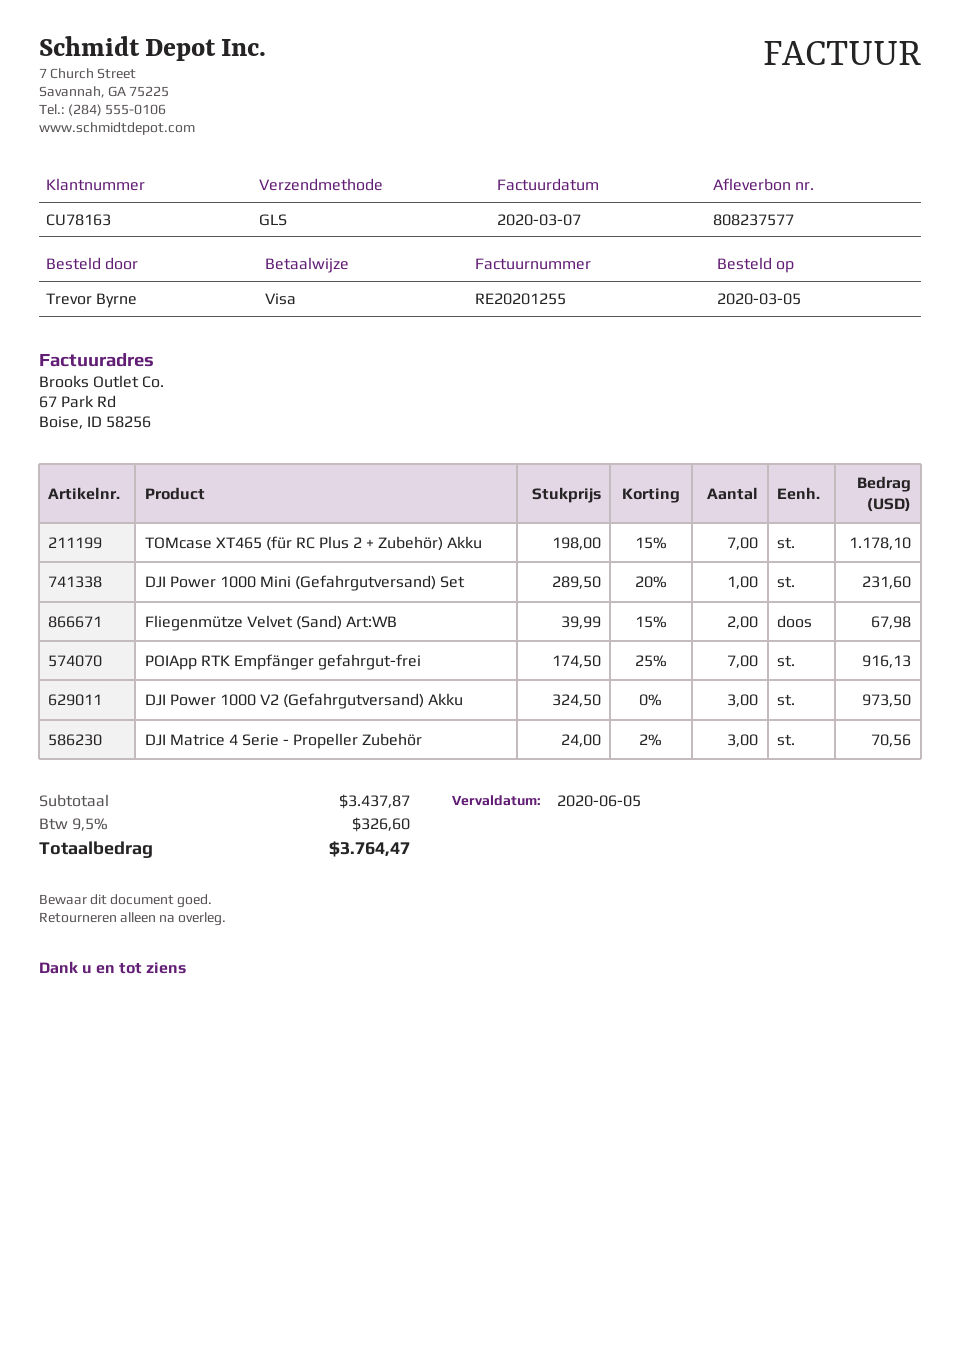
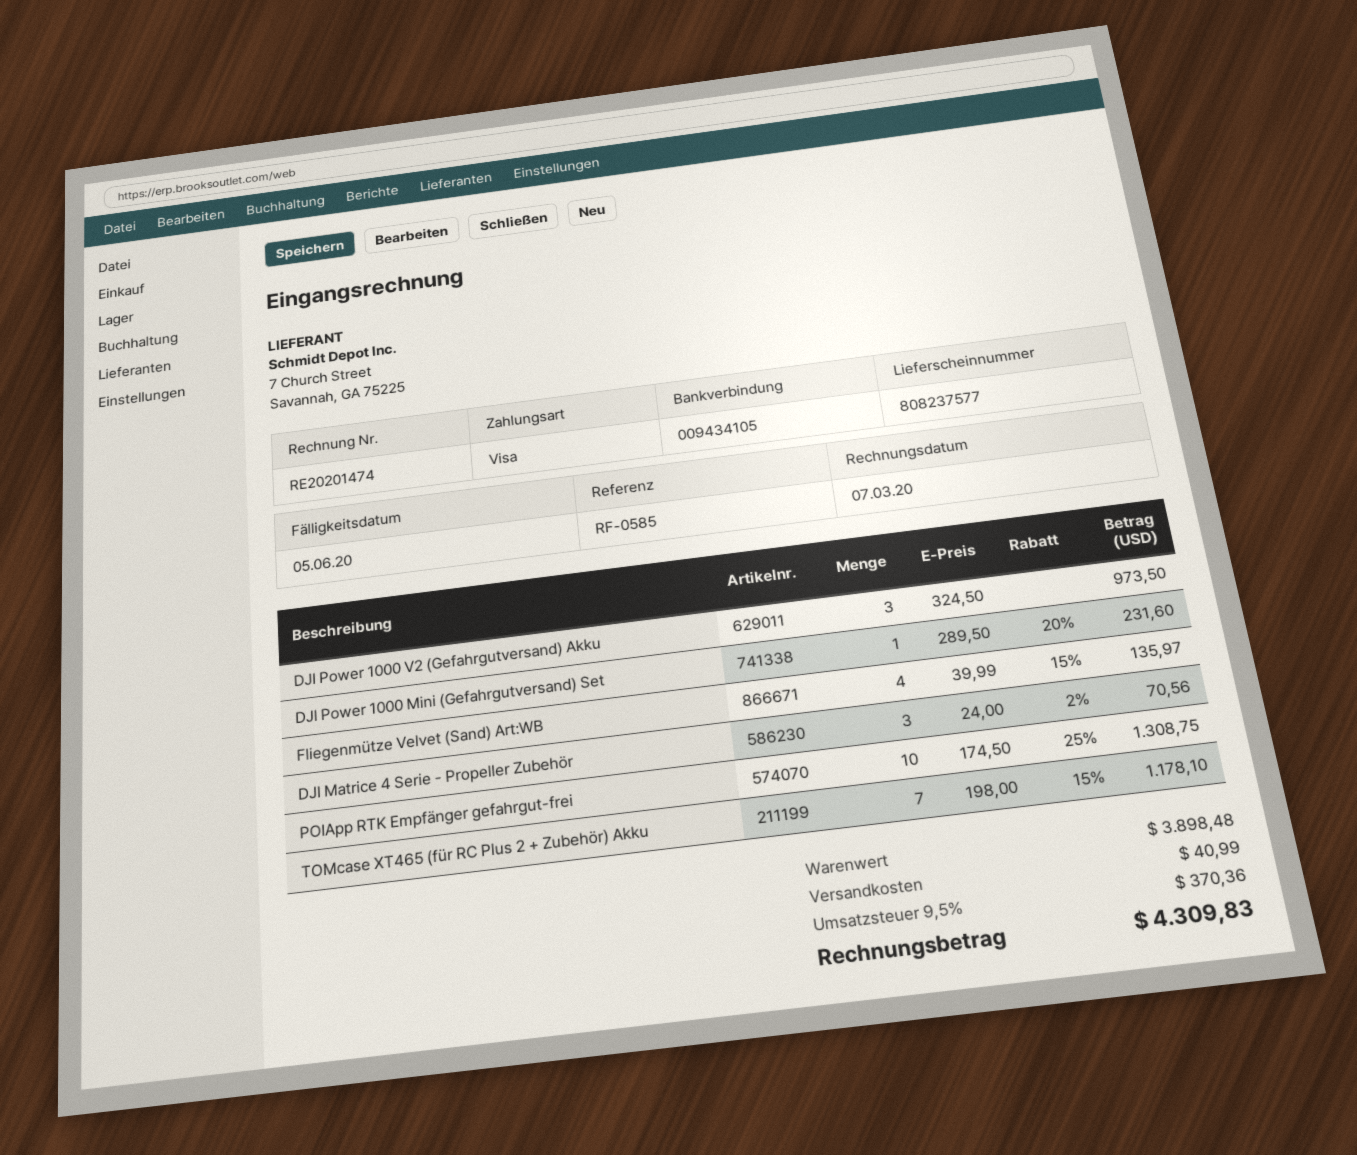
invoice number: RE20201255 -> RE20201474
Fliegenmütze Velvet (Sand) Art:WB: 2 x 39.99 - 15% = 67.98 -> 4 x 39.99 - 15% = 135.97
POIApp RTK Empfänger gefahrgut-frei: 7 x 174.50 - 25% = 916.13 -> 10 x 174.50 - 25% = 1308.75
subtotal: 3437.87 -> 3898.48
shipping: none -> 40.99
tax: 9.5% = 326.60 -> 9.5% = 370.36
total: 3764.47 -> 4309.83

